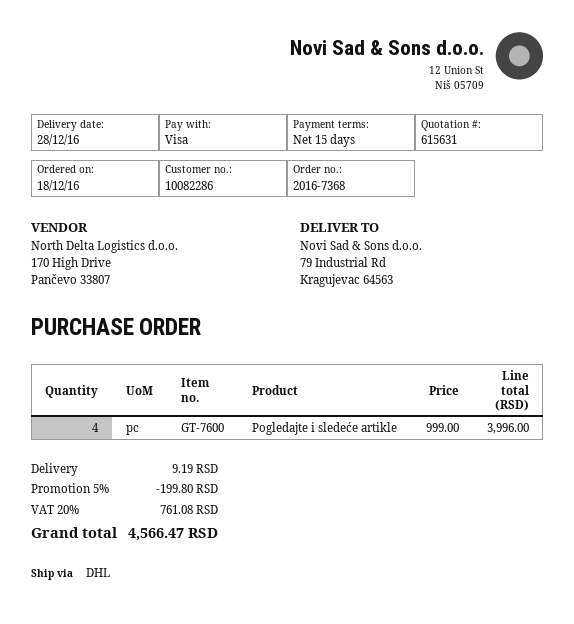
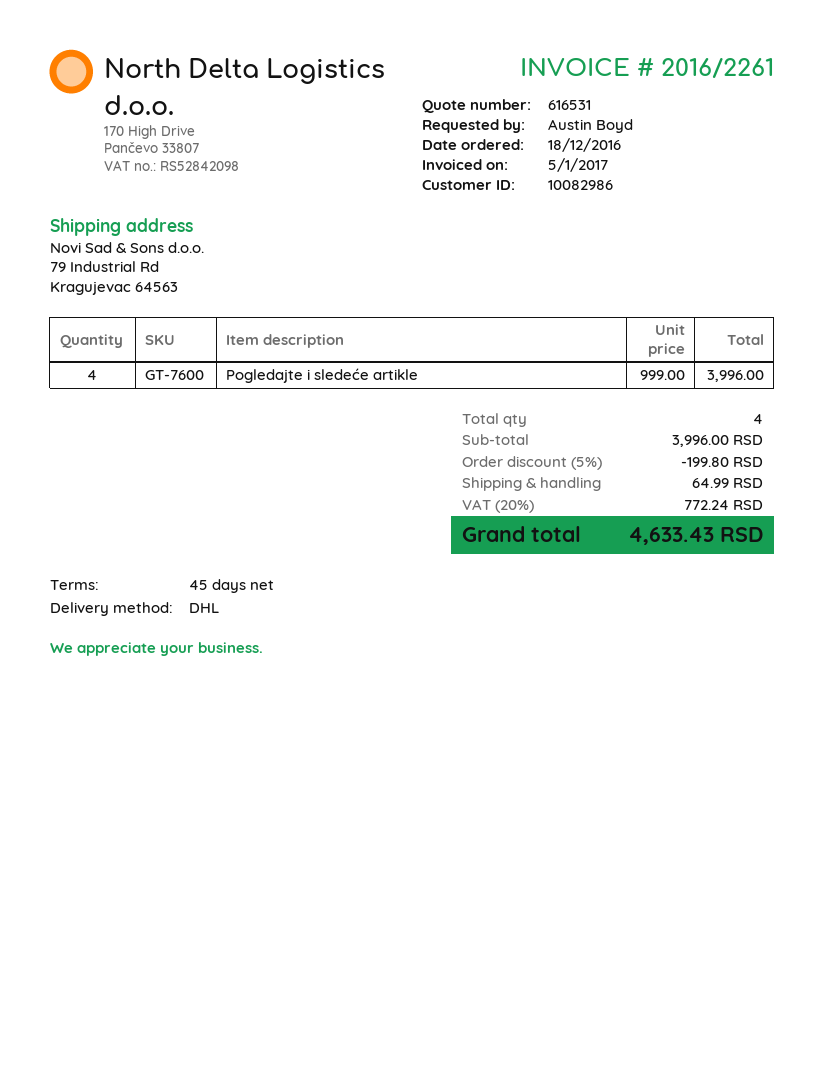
quote number: 615631 -> 616531
payment terms: 15 days -> 45 days
customer number: 10082286 -> 10082986
shipping: 9.19 -> 64.99
tax: 20% = 761.08 -> 20% = 772.24
total: 4566.47 -> 4633.43

